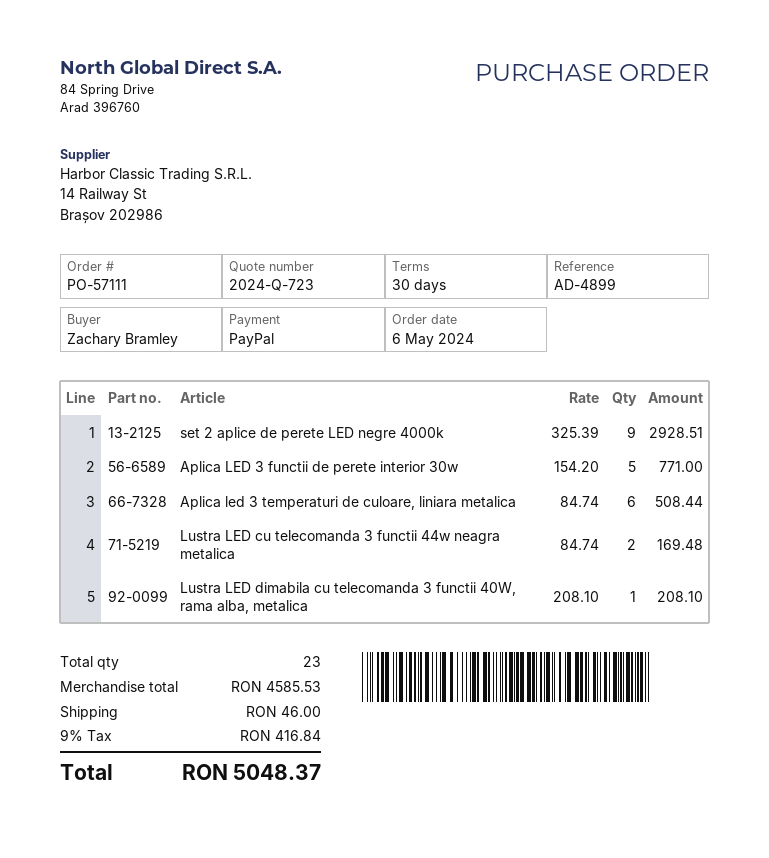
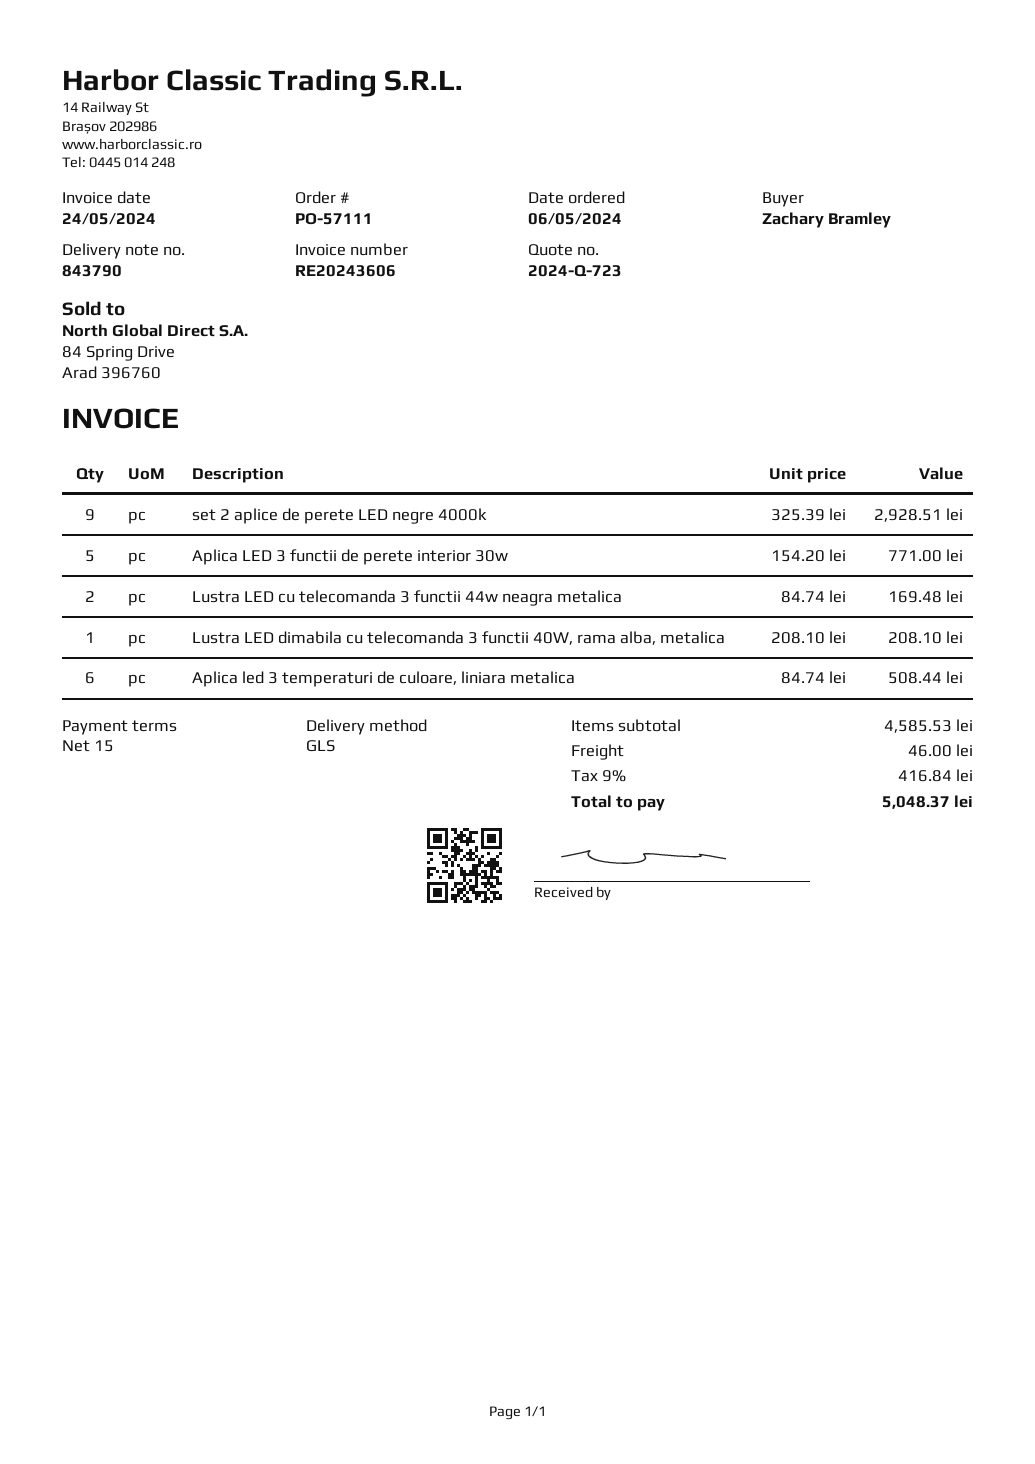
payment terms: 30 days -> 15 days

